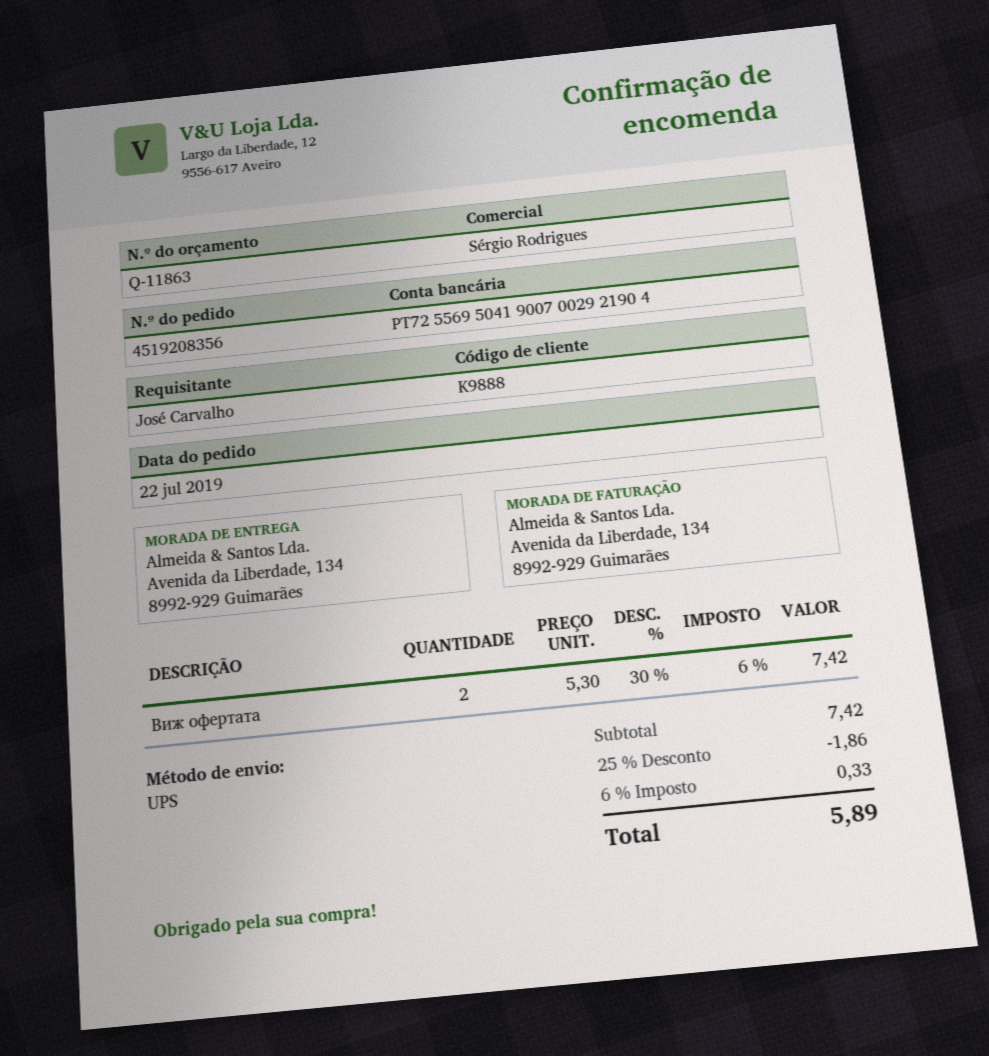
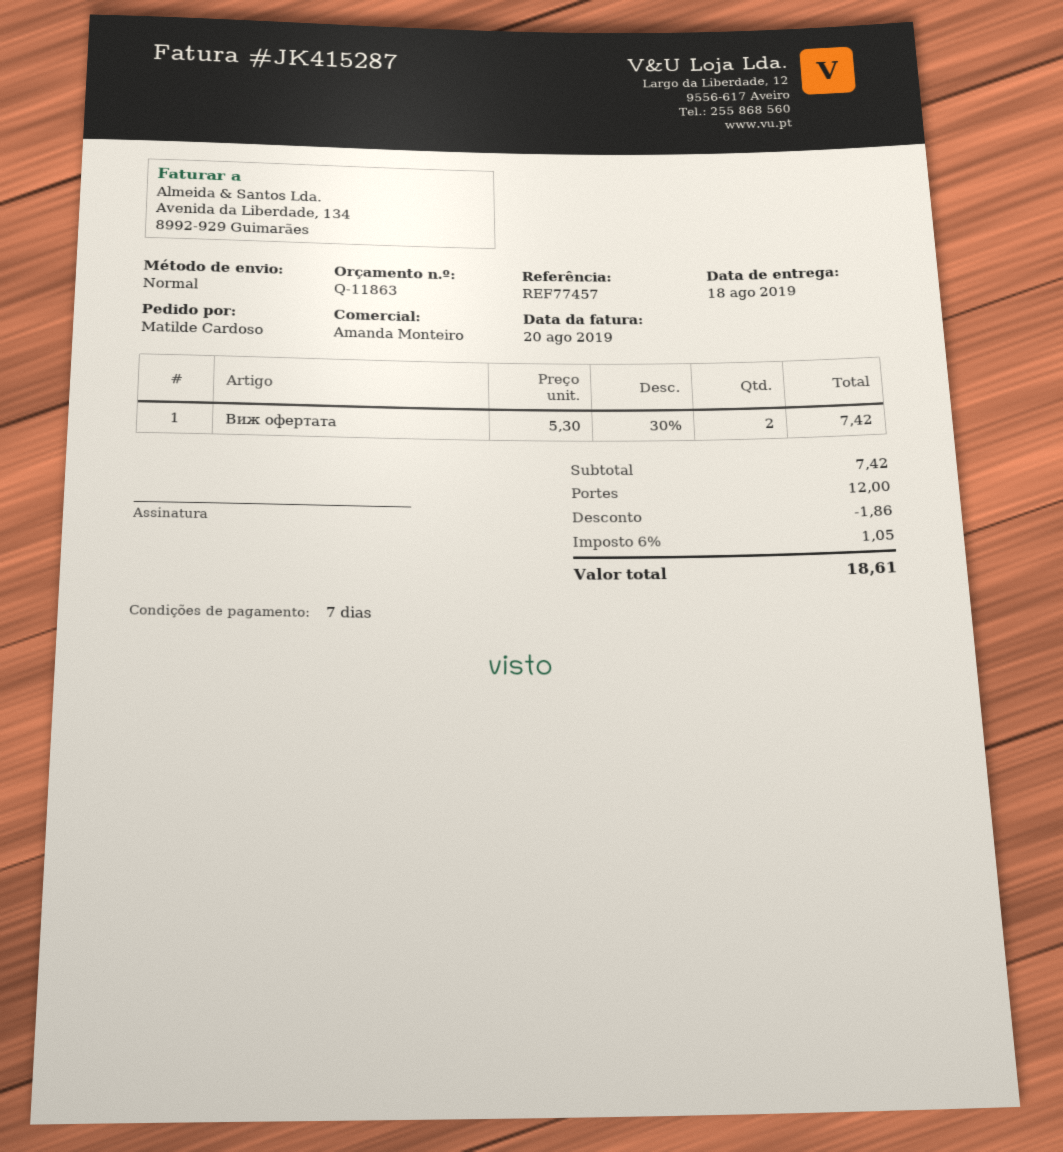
ordered by: José Carvalho -> Matilde Cardoso
sales rep: Sérgio Rodrigues -> Amanda Monteiro
shipping method: UPS -> standard
shipping: none -> 12.00
tax: 6% = 0.33 -> 6% = 1.05
total: 5.89 -> 18.61

